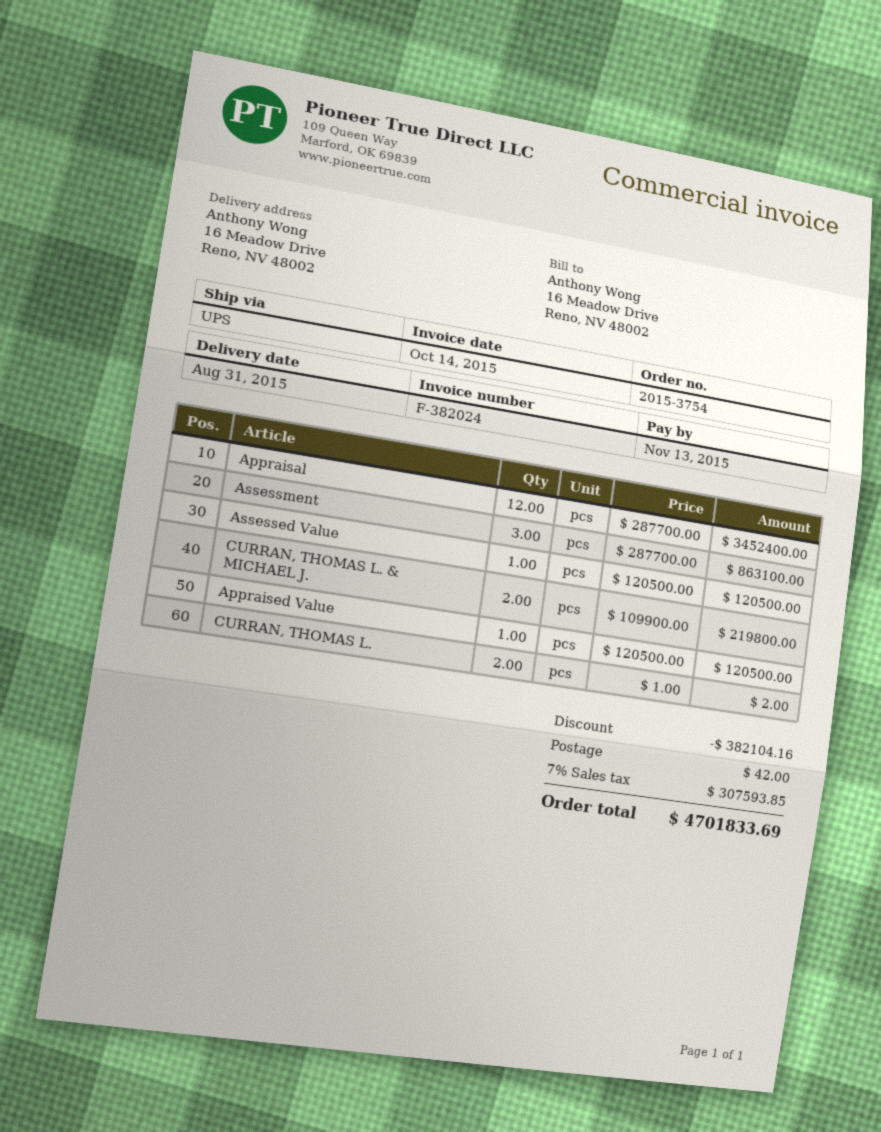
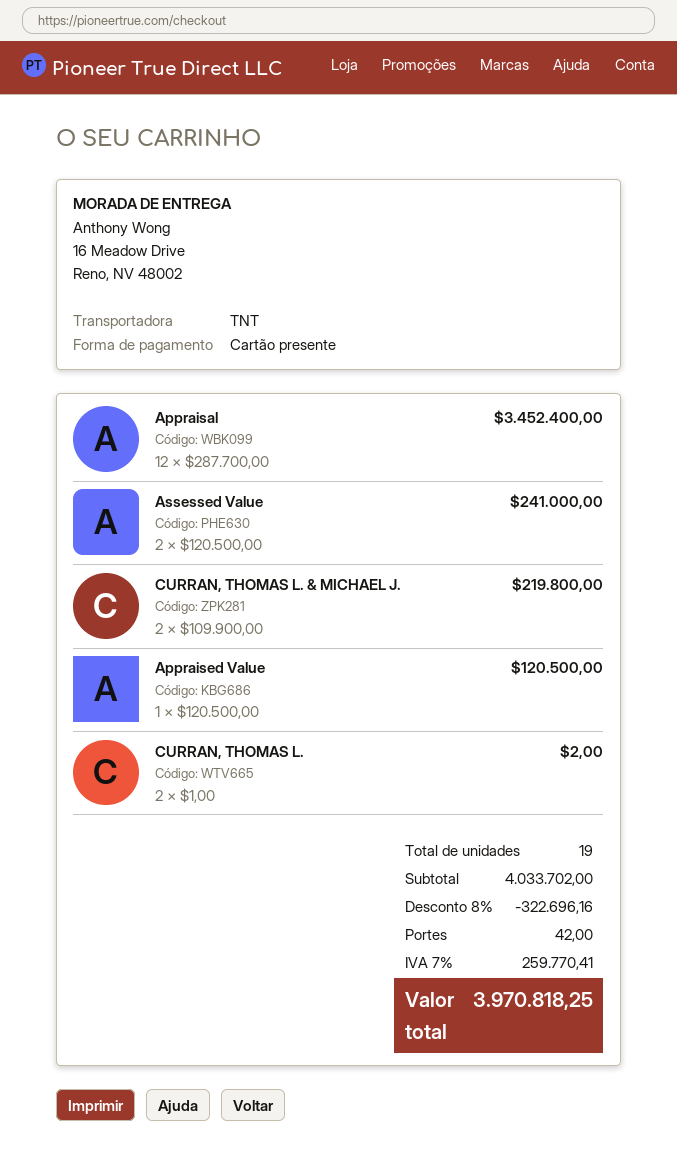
shipping method: UPS -> TNT
Assessment: 3 x 287700.00 = 863100.00 -> none
Assessed Value: 1 x 120500.00 = 120500.00 -> 2 x 120500.00 = 241000.00
discount: 382104.16 -> 322696.16
tax: 7% = 307593.85 -> 7% = 259770.41
total: 4701833.69 -> 3970818.25

